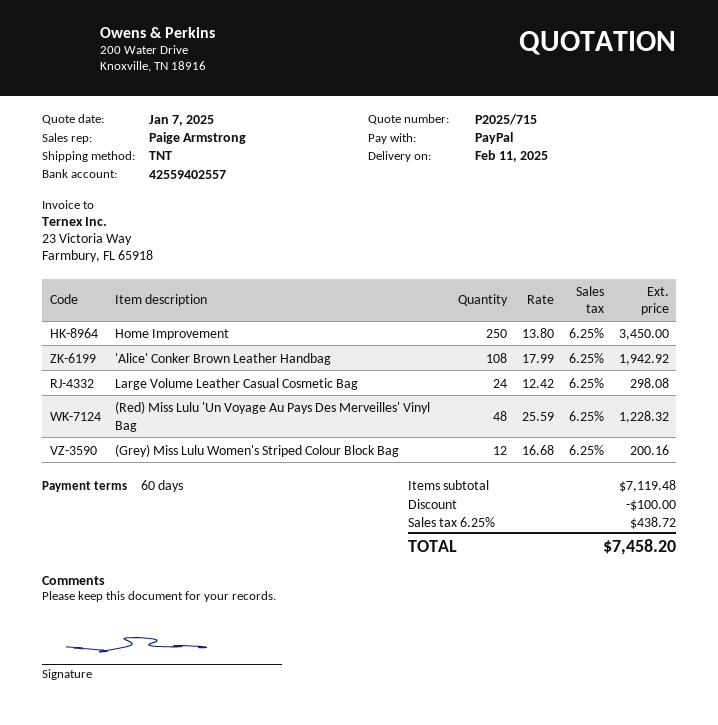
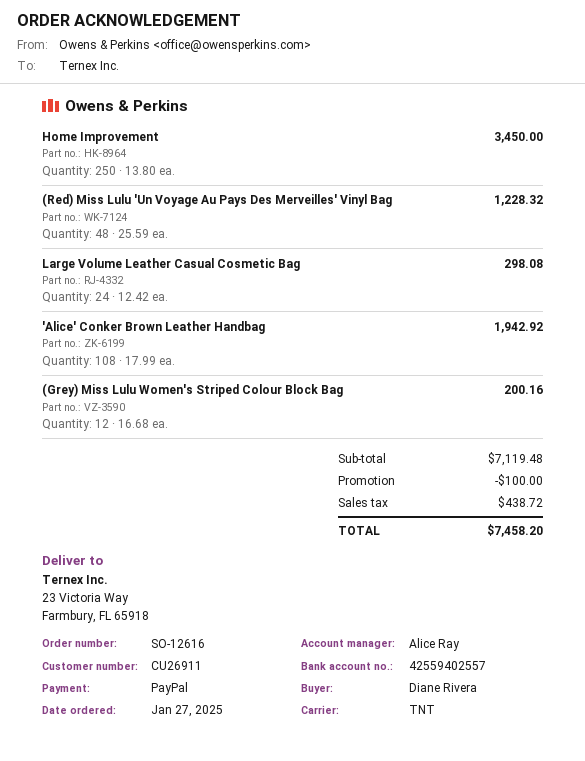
sales rep: Paige Armstrong -> Alice Ray

